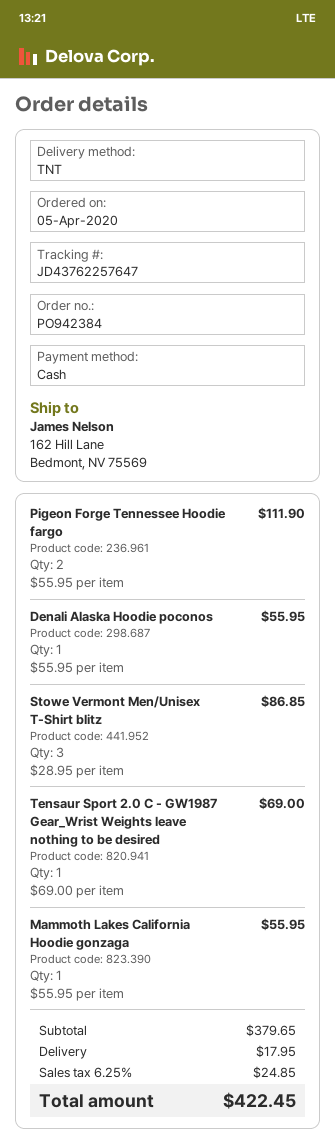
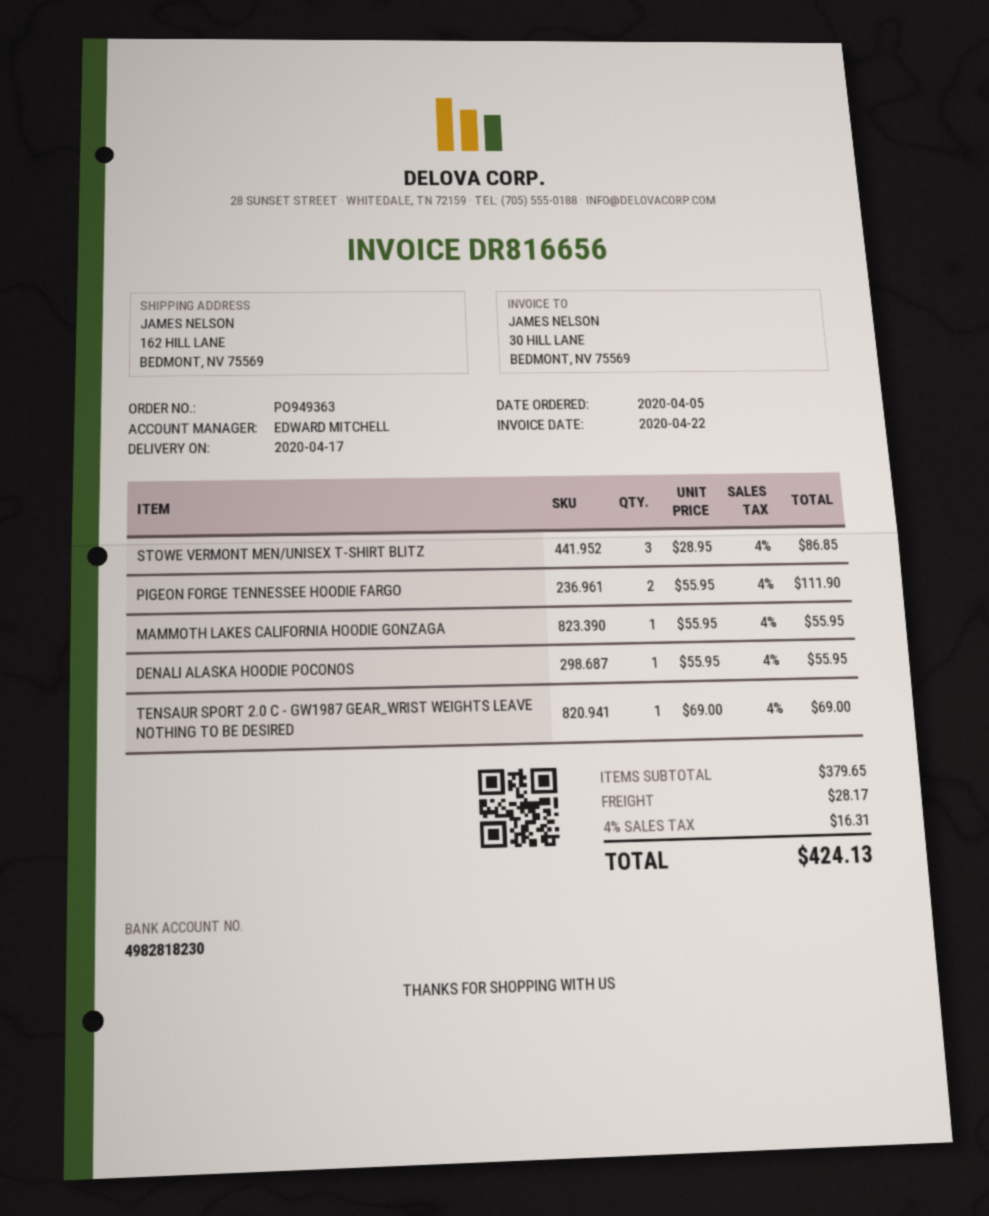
order number: PO942384 -> PO949363
shipping: 17.95 -> 28.17
tax: 6.25% = 24.85 -> 4% = 16.31
total: 422.45 -> 424.13

